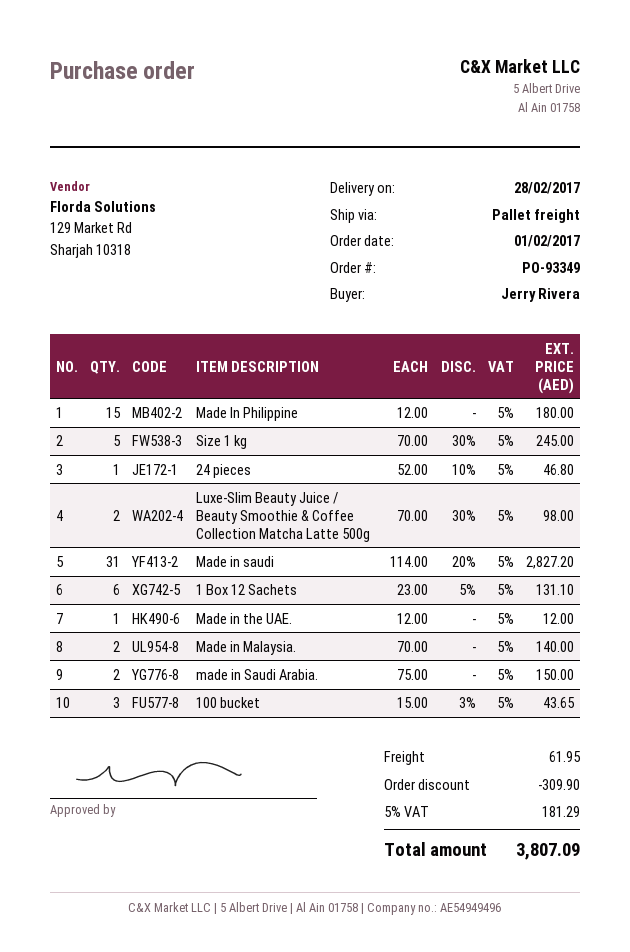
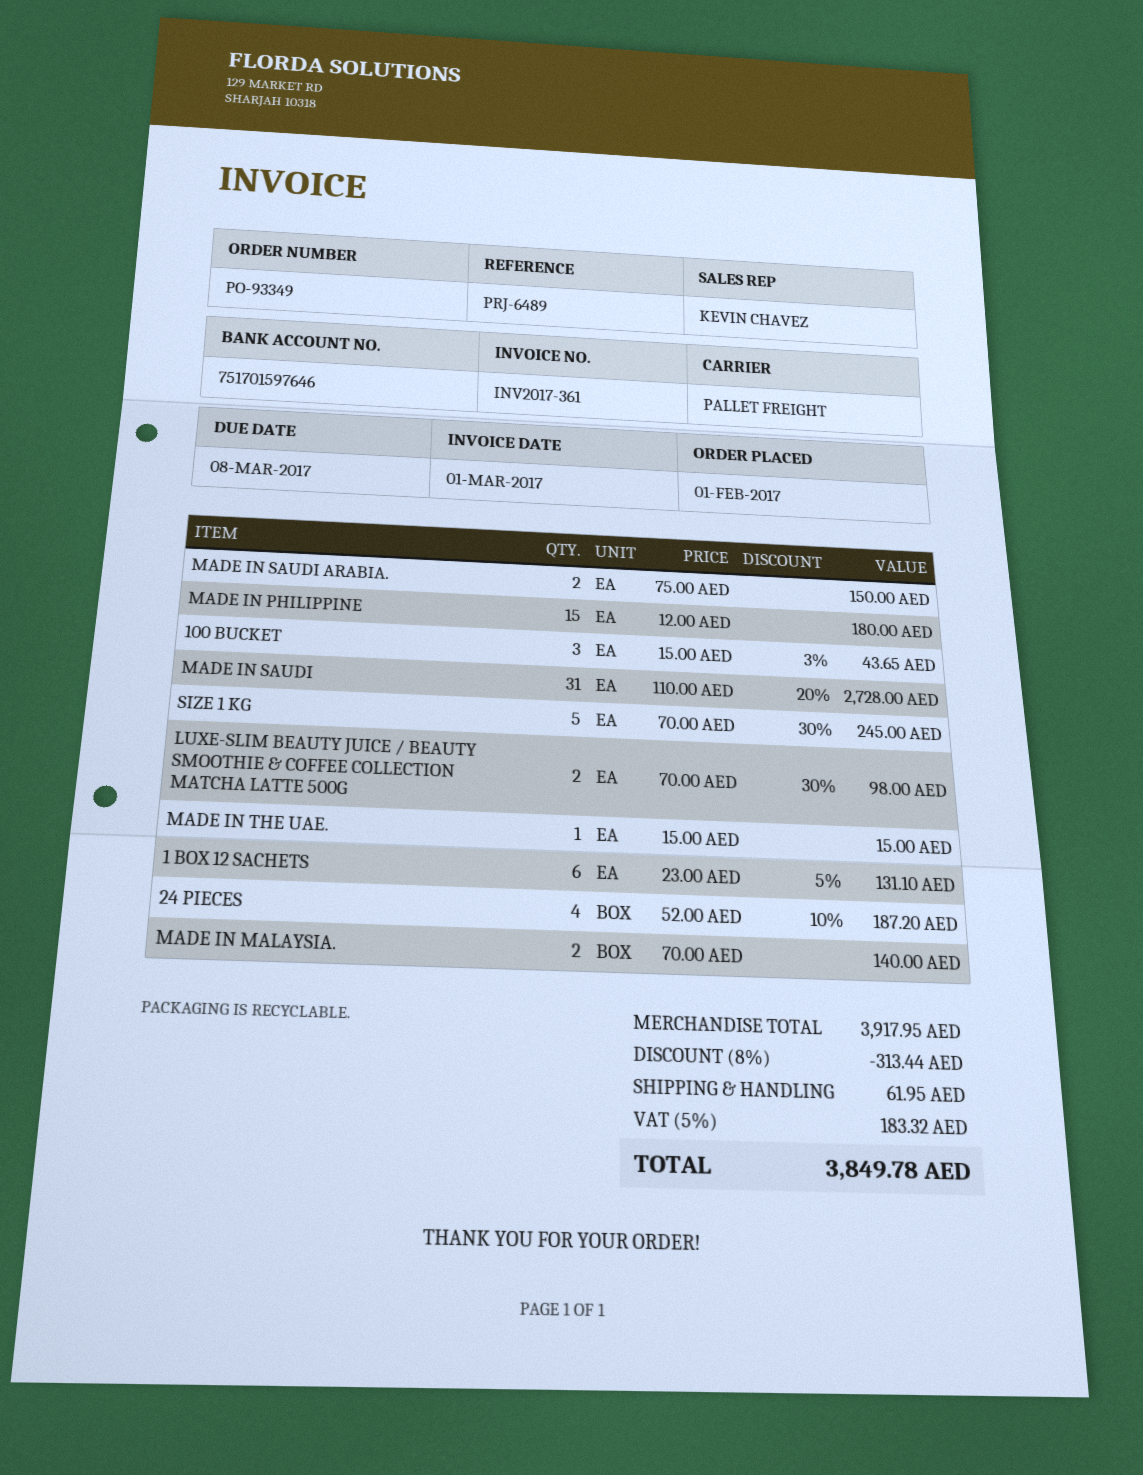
24 pieces: 1 x 52.00 - 10% = 46.80 -> 4 x 52.00 - 10% = 187.20
Made in saudi: 31 x 114.00 - 20% = 2827.20 -> 31 x 110.00 - 20% = 2728.00
Made in the UAE.: 1 x 12.00 = 12.00 -> 1 x 15.00 = 15.00
discount: 309.90 -> 313.44
tax: 5% = 181.29 -> 5% = 183.32
total: 3807.09 -> 3849.78

